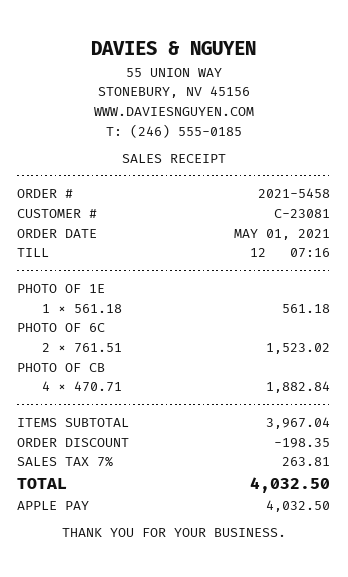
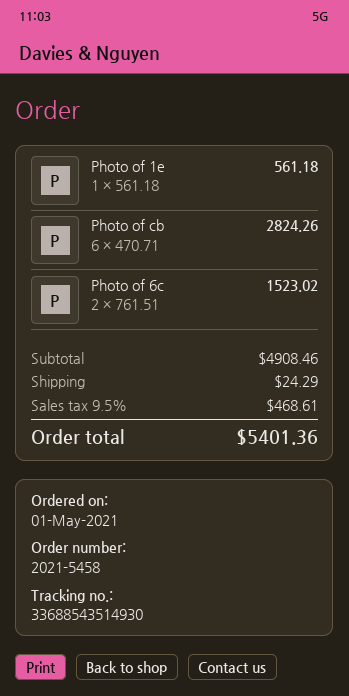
PHOTO OF CB: 4 x 470.71 = 1882.84 -> 6 x 470.71 = 2824.26
subtotal: 3967.04 -> 4908.46
discount: 198.35 -> none
shipping: none -> 24.29
tax: 7% = 263.81 -> 9.5% = 468.61
total: 4032.50 -> 5401.36

